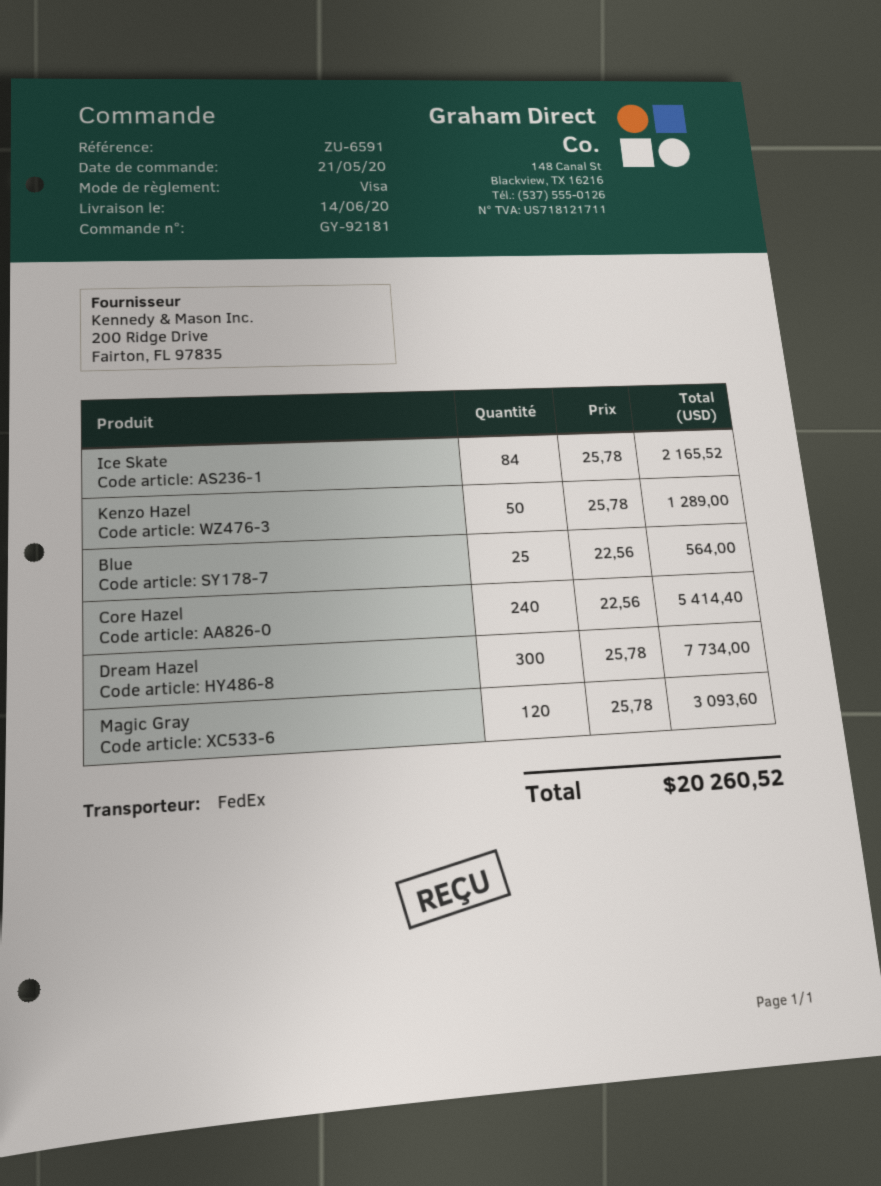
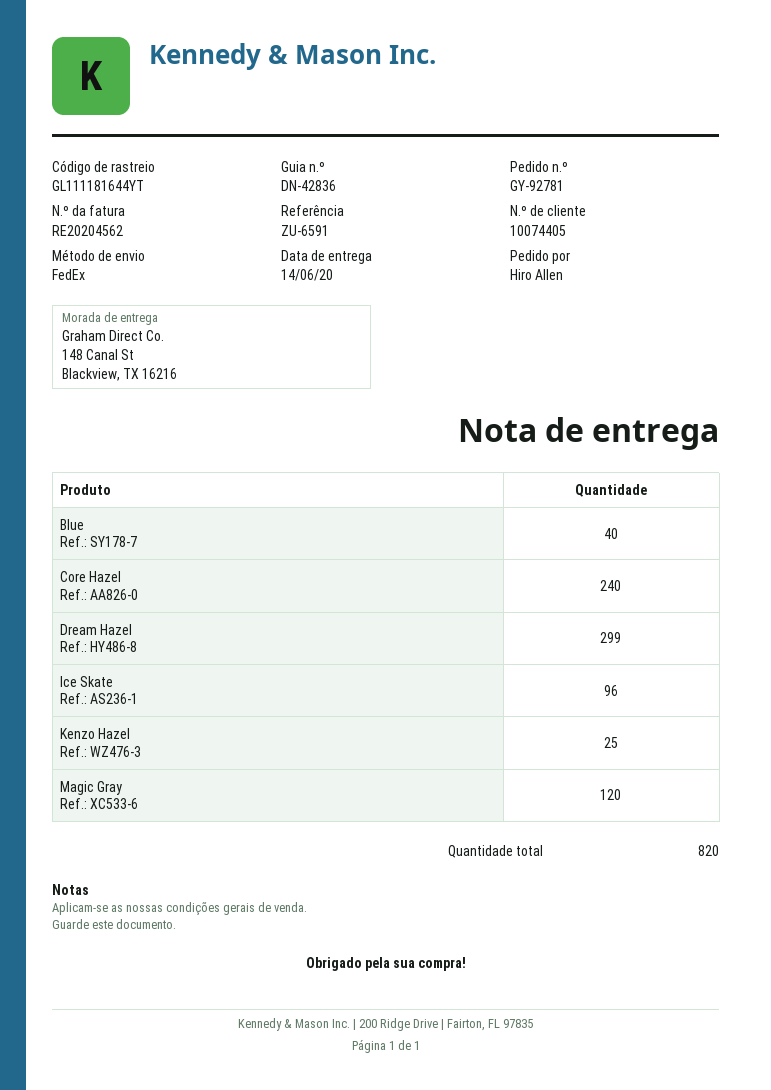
order number: GY-92181 -> GY-92781
Ice Skate: 84 -> 96
Kenzo Hazel: 50 -> 25
Blue: 25 -> 40
Dream Hazel: 300 -> 299

